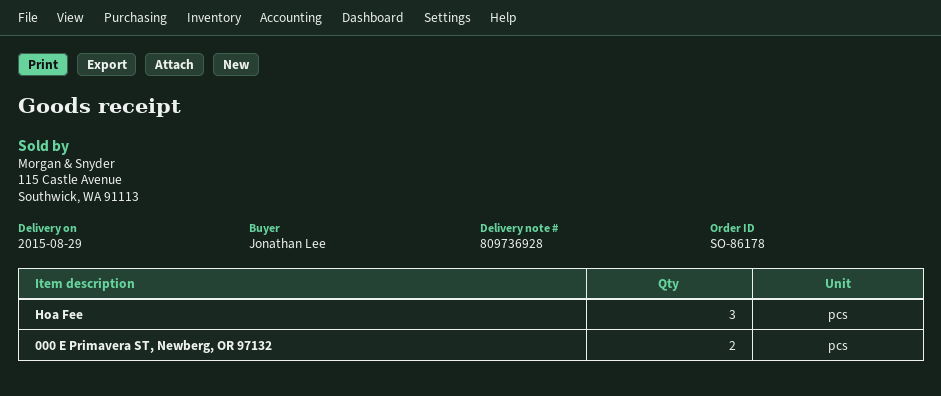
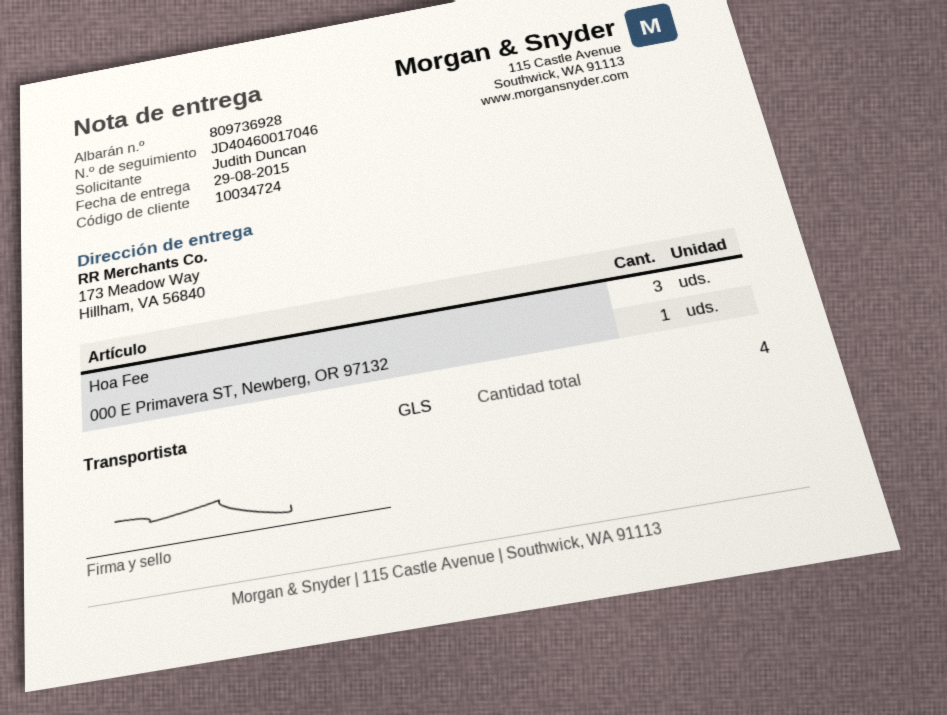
ordered by: Jonathan Lee -> Judith Duncan
000 E Primavera ST, Newberg, OR 97132: 2 -> 1

